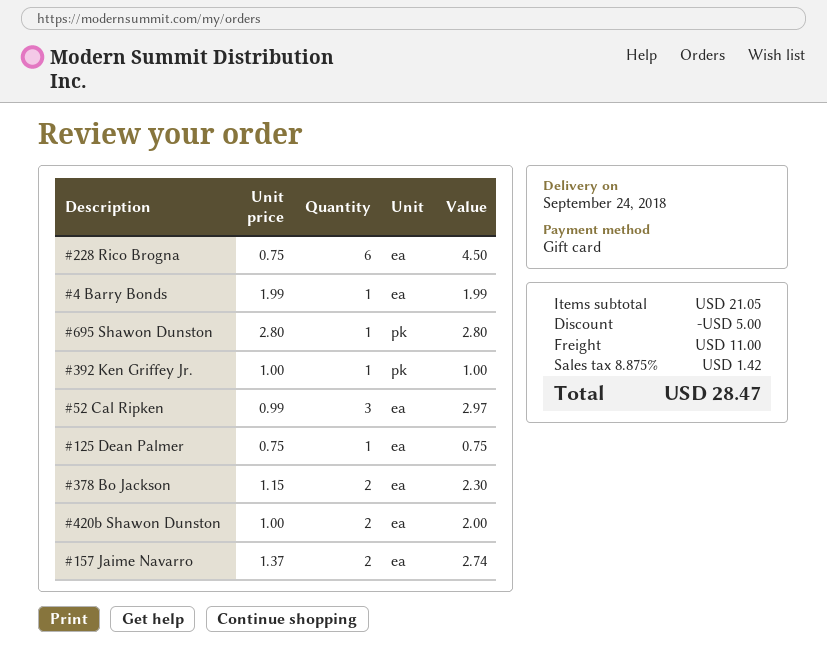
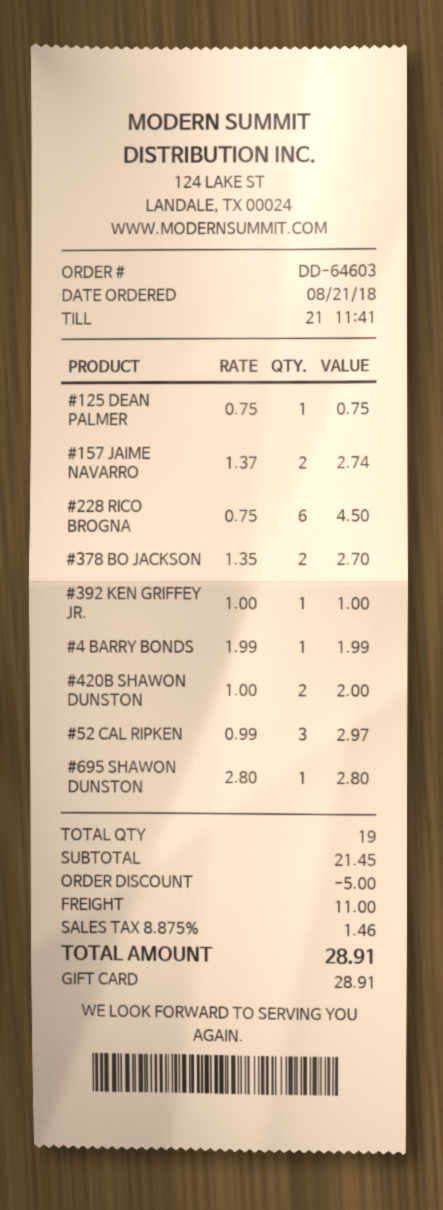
#378 Bo Jackson: 2 x 1.15 = 2.30 -> 2 x 1.35 = 2.70
subtotal: 21.05 -> 21.45
tax: 8.875% = 1.42 -> 8.875% = 1.46
total: 28.47 -> 28.91

